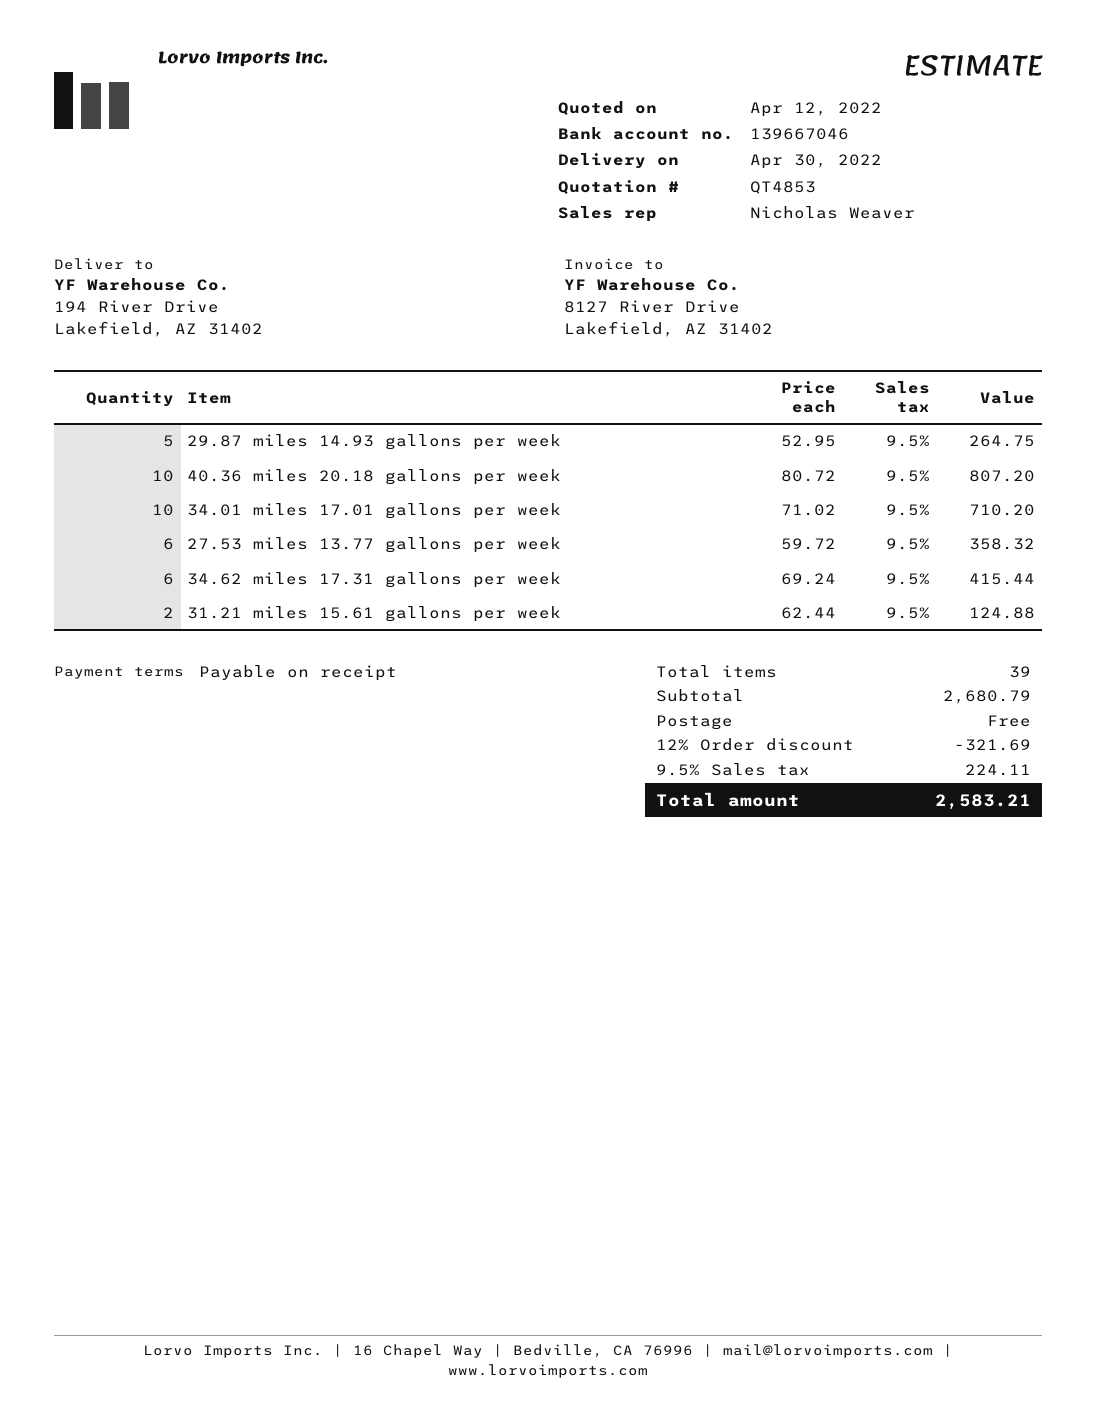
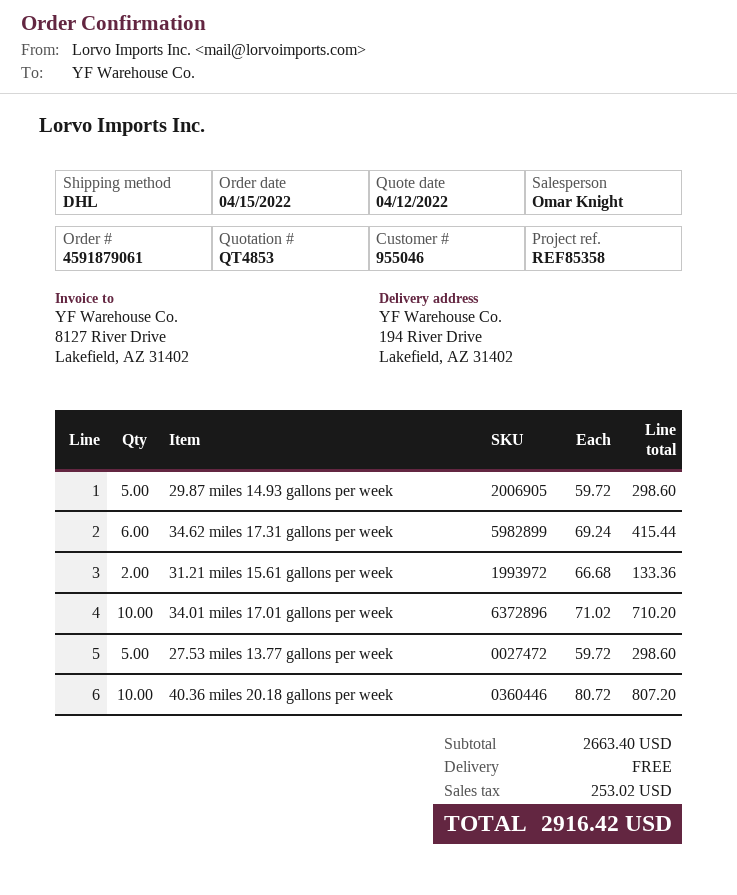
sales rep: Nicholas Weaver -> Omar Knight
29.87 miles 14.93 gallons per week: 5 x 52.95 = 264.75 -> 5 x 59.72 = 298.60
27.53 miles 13.77 gallons per week: 6 x 59.72 = 358.32 -> 5 x 59.72 = 298.60
31.21 miles 15.61 gallons per week: 2 x 62.44 = 124.88 -> 2 x 66.68 = 133.36
subtotal: 2680.79 -> 2663.40
discount: 12% = 321.69 -> none
tax: 224.11 -> 253.02
total: 2583.21 -> 2916.42

